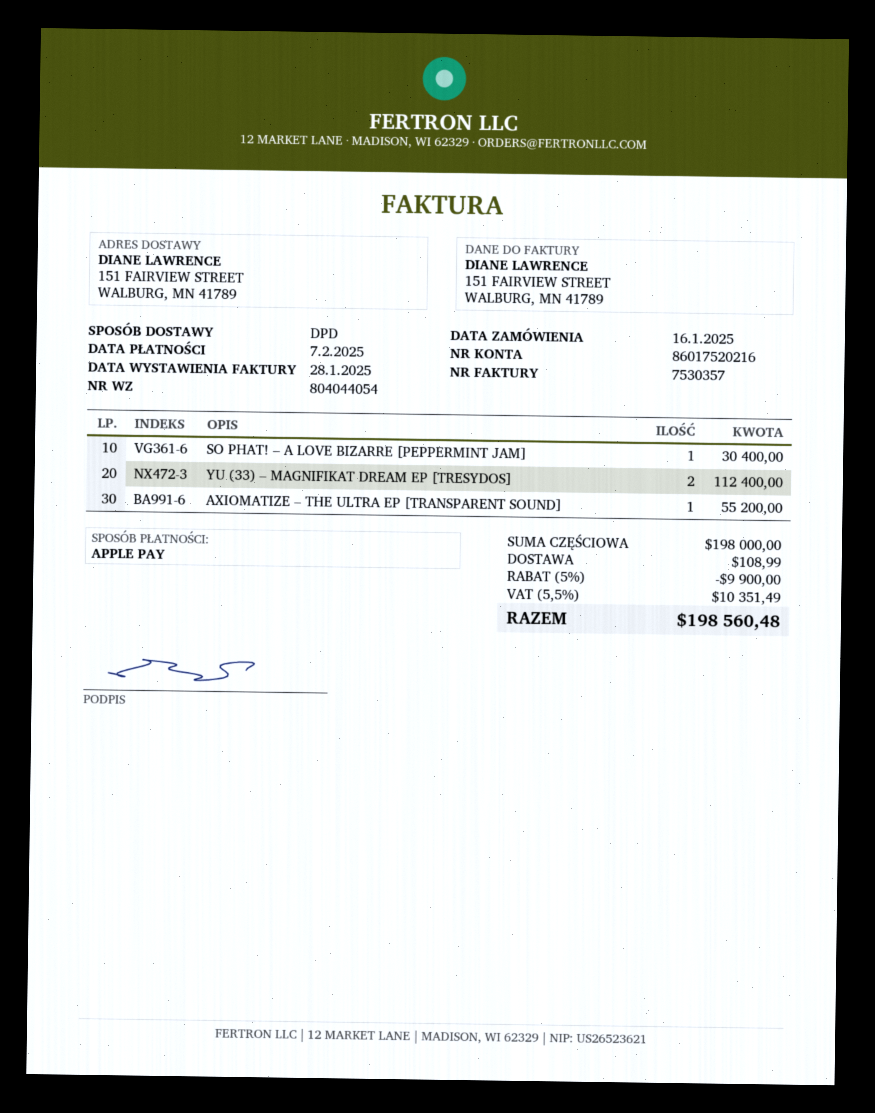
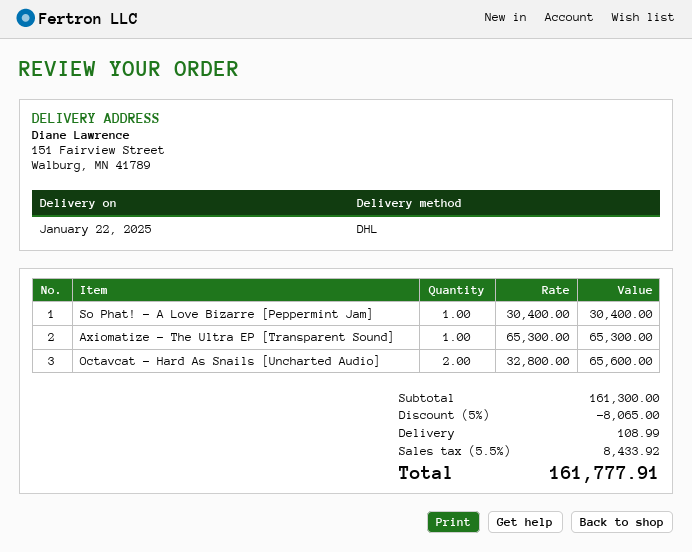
shipping method: DPD -> DHL
YU (33) – MAGNIFIKAT DREAM EP [TRESYDOS]: 2 for 112400.00 -> none
AXIOMATIZE – THE ULTRA EP [TRANSPARENT SOUND]: 1 for 55200.00 -> 1 for 65300.00
Octavcat – Hard As Snails [Uncharted Audio]: none -> 2 for 65600.00
subtotal: 198000.00 -> 161300.00
discount: 5% = 9900.00 -> 5% = 8065.00
tax: 5.5% = 10351.49 -> 5.5% = 8433.92
total: 198560.48 -> 161777.91

